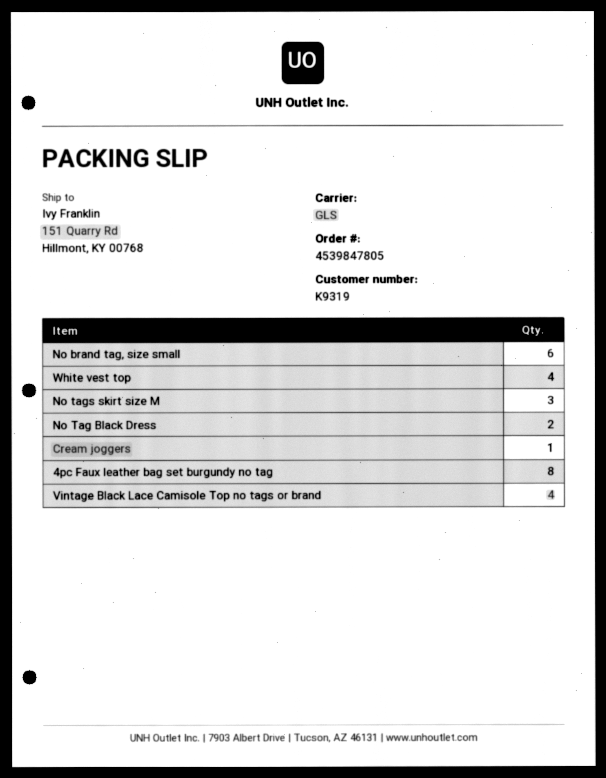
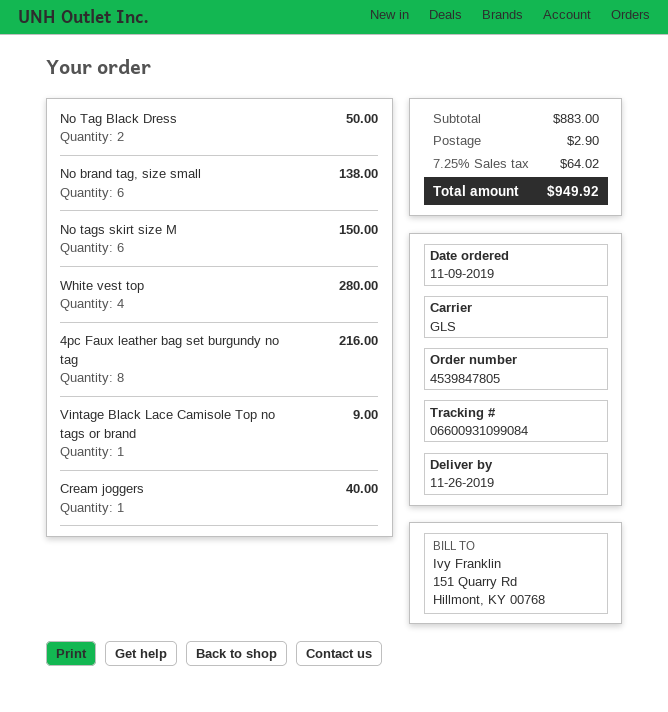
No tags skirt size M: 3 -> 6
Vintage Black Lace Camisole Top no tags or brand: 4 -> 1

